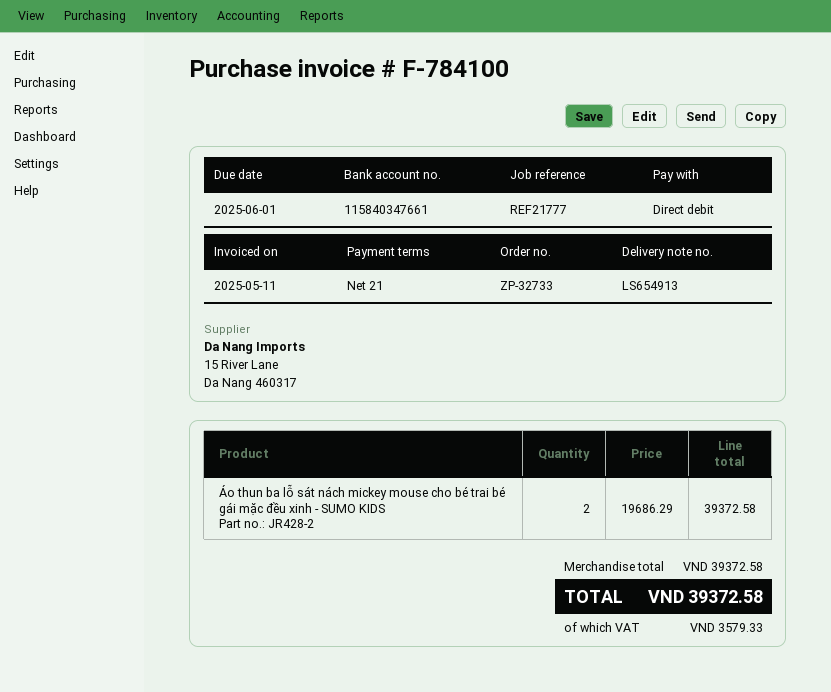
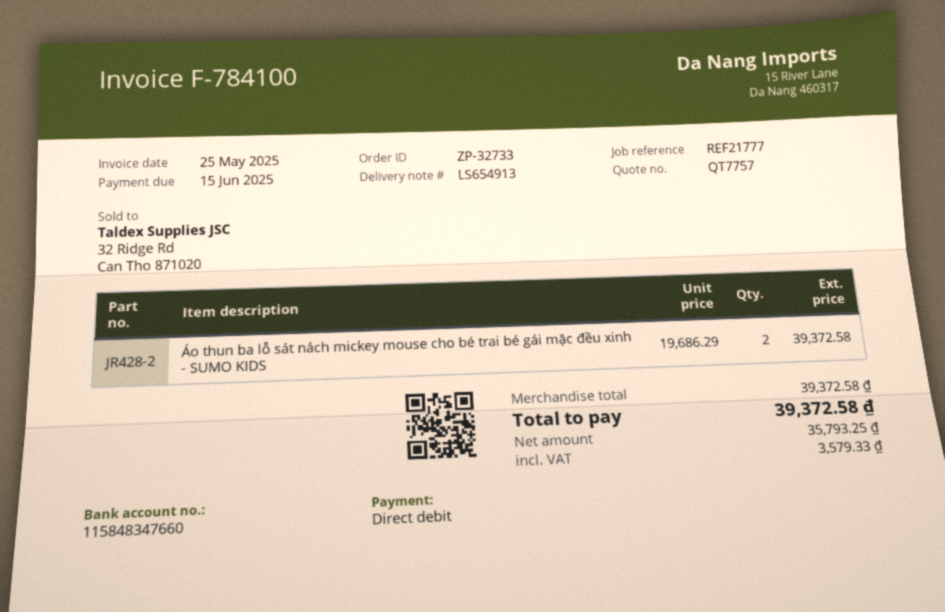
invoice date: 2025-05-11 -> 2025-05-25
due date: 2025-06-01 -> 2025-06-15
bank account: 115840347661 -> 115848347660

